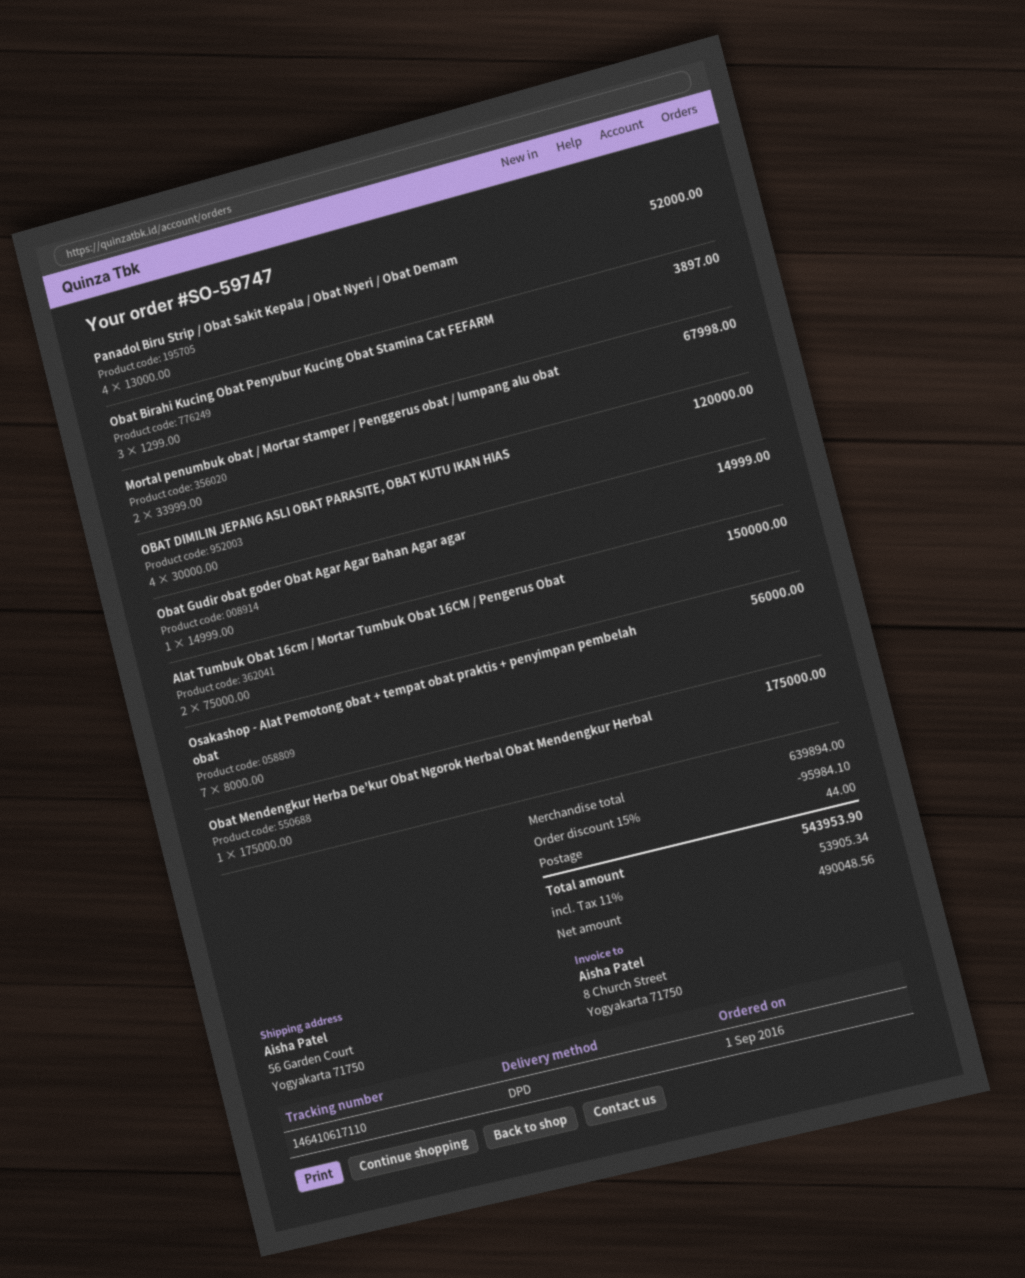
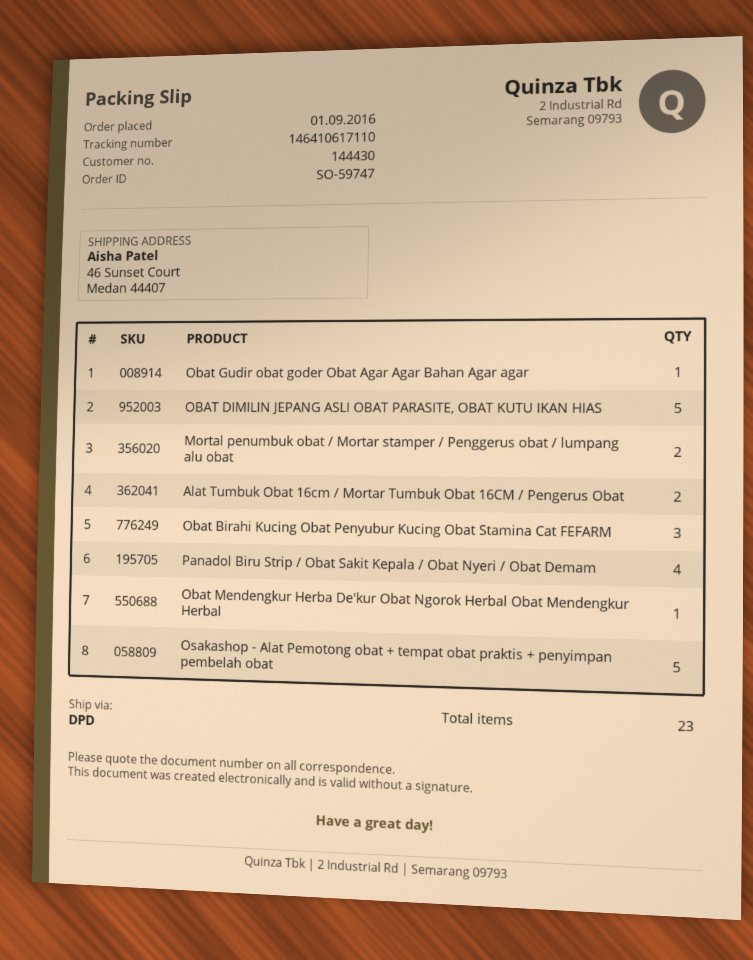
ship to: 56 Garden Court, Yogyakarta 71750 -> 46 Sunset Court, Medan 44407
OBAT DIMILIN JEPANG ASLI OBAT PARASITE, OBAT KUTU IKAN HIAS: 4 -> 5
Osakashop - Alat Pemotong obat + tempat obat praktis + penyimpan pembelah obat: 7 -> 5

